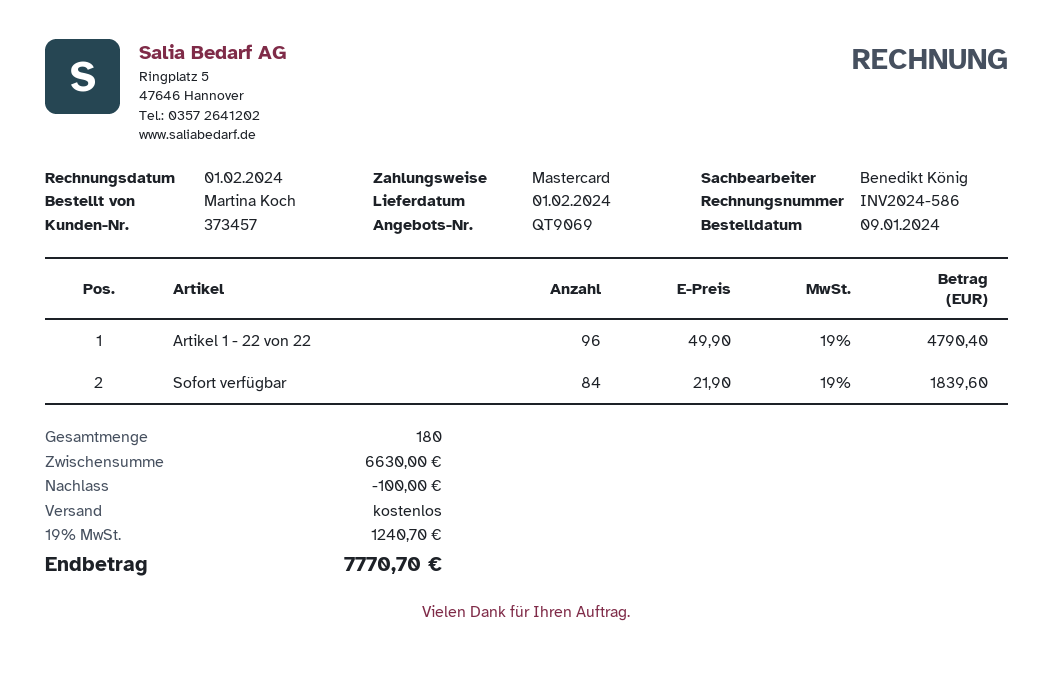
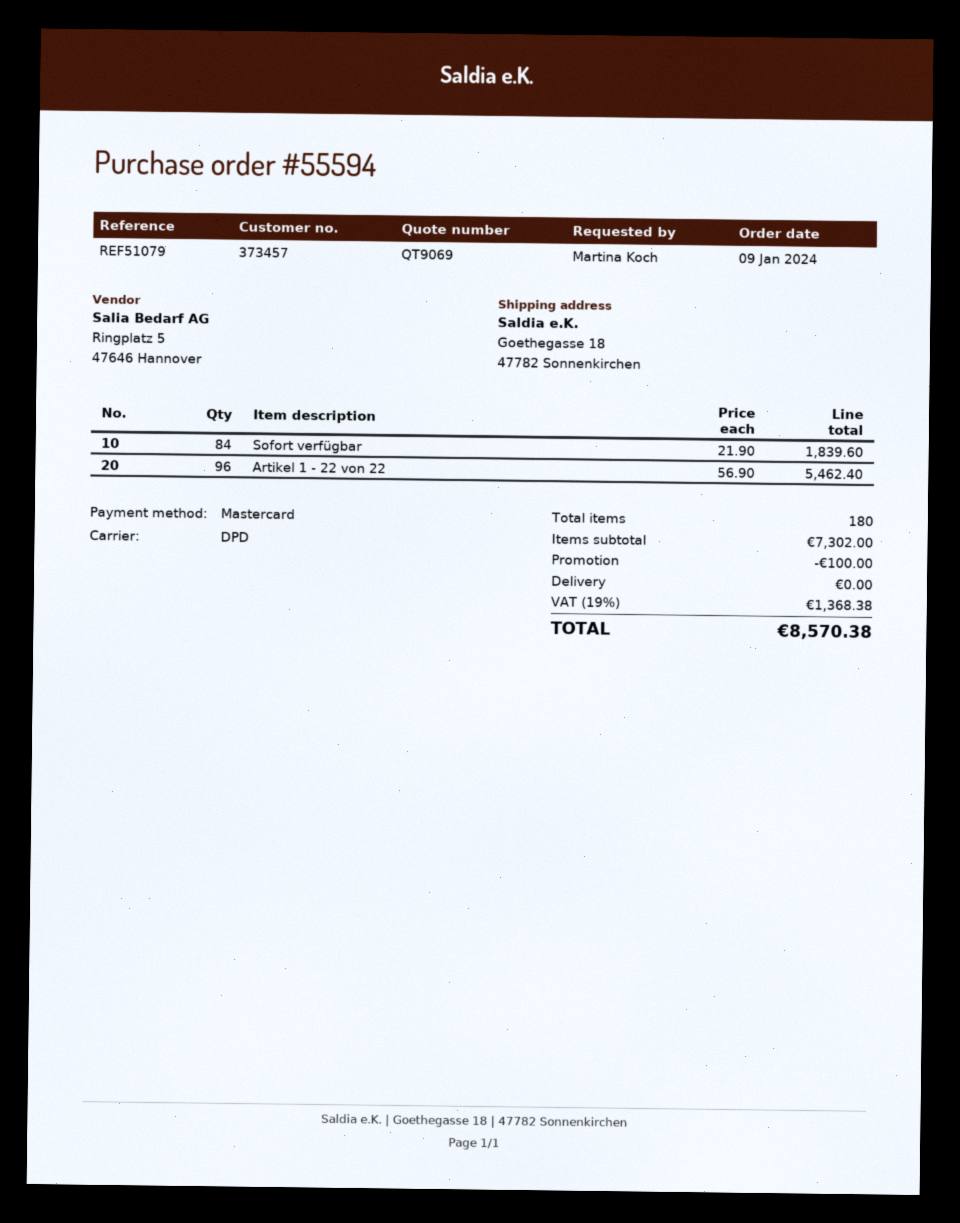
Artikel 1 - 22 von 22: 96 x 49.90 = 4790.40 -> 96 x 56.90 = 5462.40
subtotal: 6630.00 -> 7302.00
tax: 19% = 1240.70 -> 19% = 1368.38
total: 7770.70 -> 8570.38

